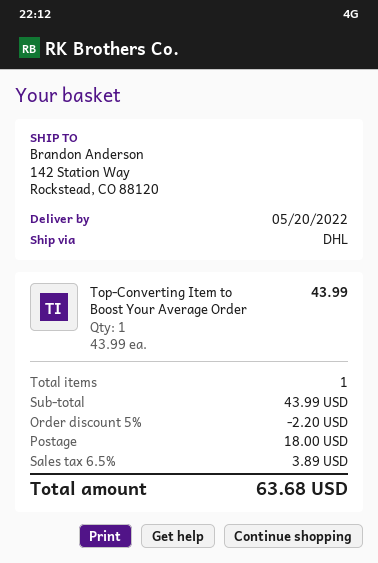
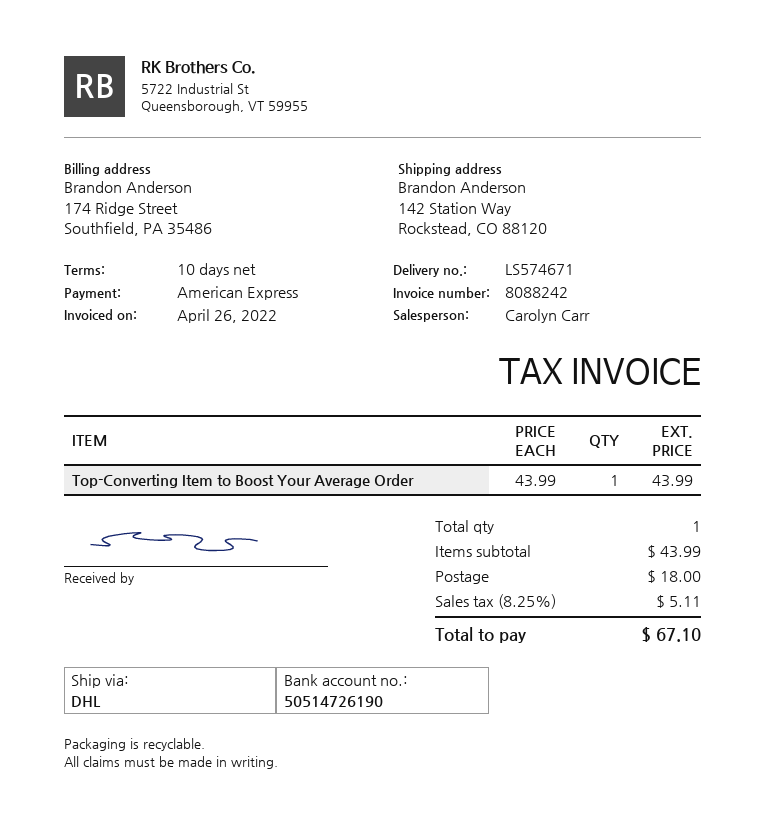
discount: 5% = 2.20 -> none
tax: 6.5% = 3.89 -> 8.25% = 5.11
total: 63.68 -> 67.10

